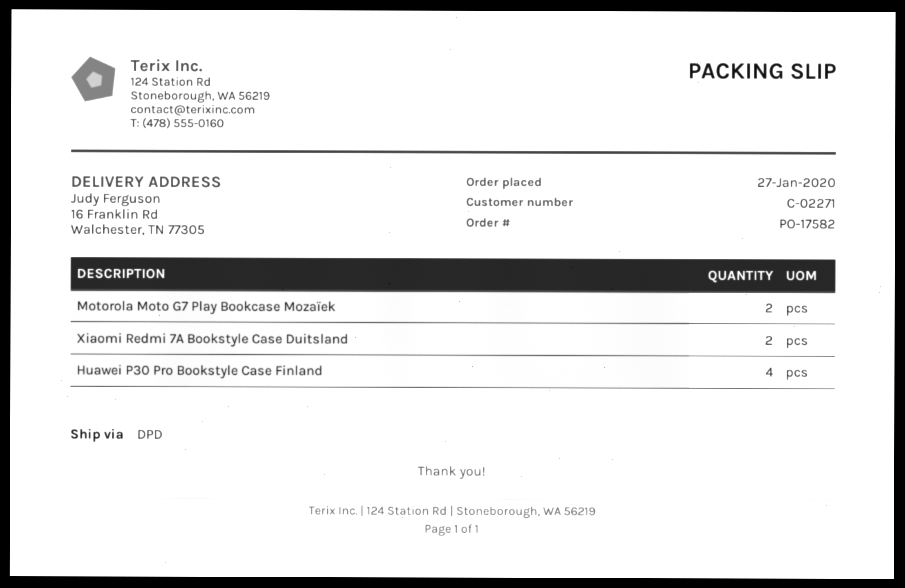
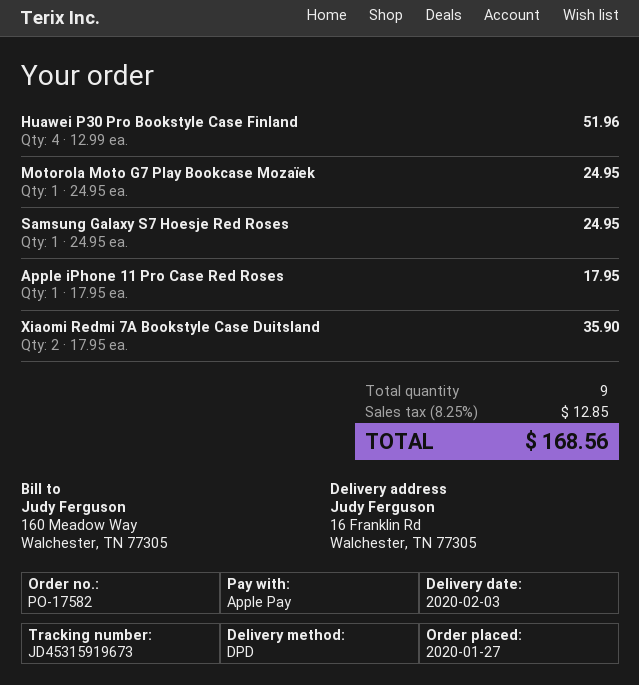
Motorola Moto G7 Play Bookcase Mozaïek: 2 -> 1
Samsung Galaxy S7 Hoesje Red Roses: none -> 1
Apple iPhone 11 Pro Case Red Roses: none -> 1

